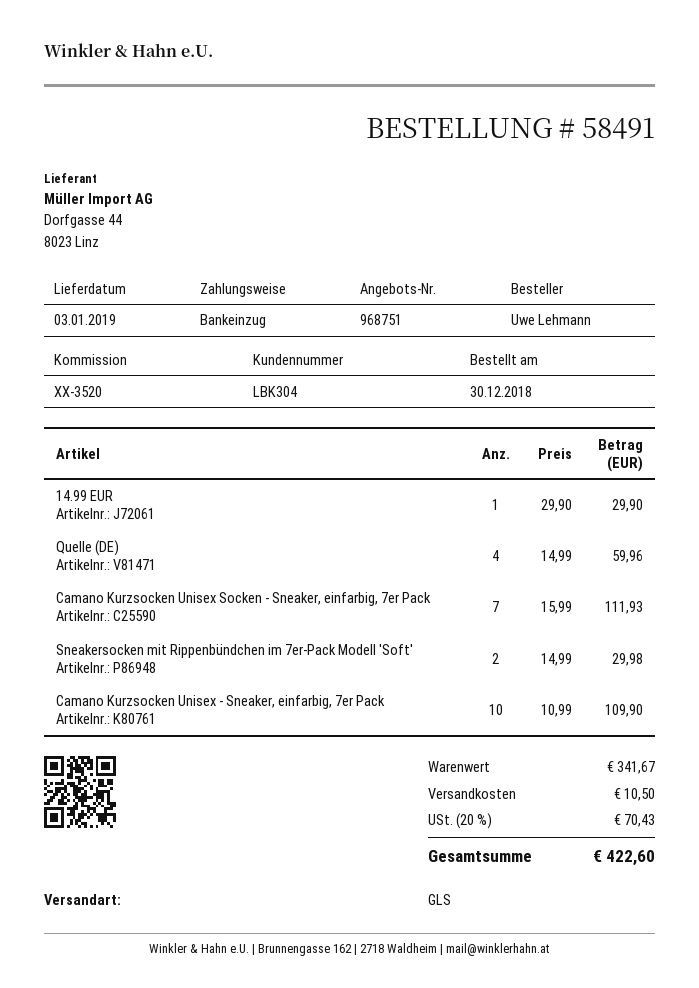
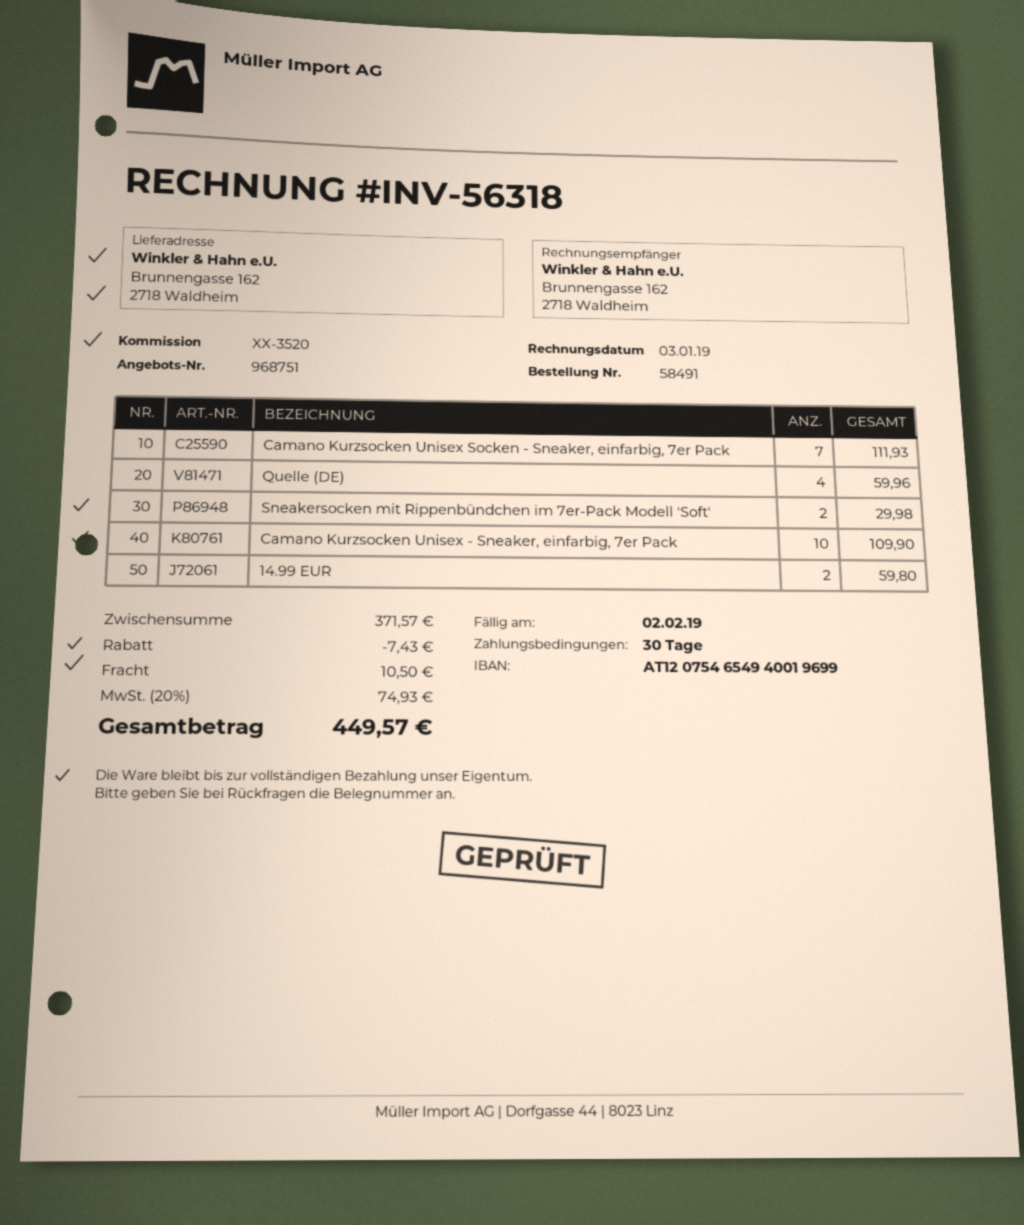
14.99 EUR: 1 for 29.90 -> 2 for 59.80
subtotal: 341.67 -> 371.57
discount: none -> 7.43
tax: 20% = 70.43 -> 20% = 74.93
total: 422.60 -> 449.57

